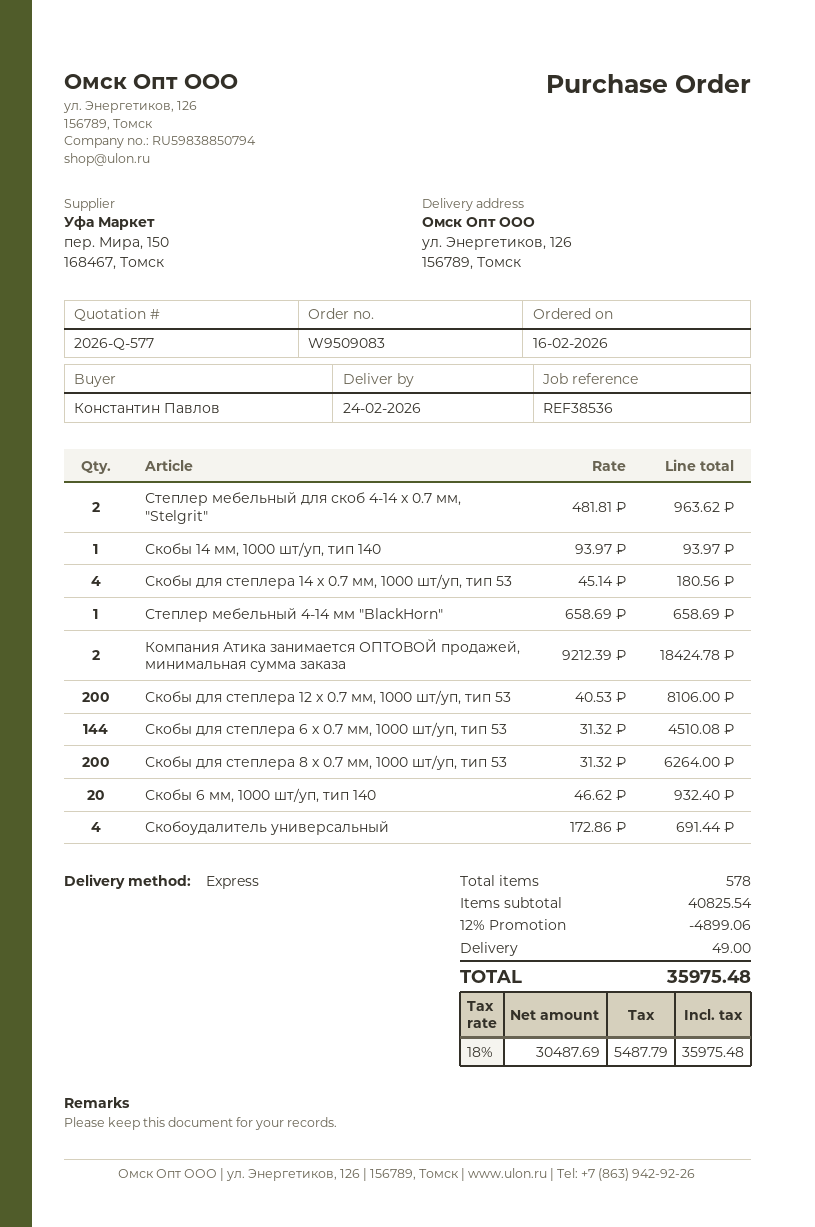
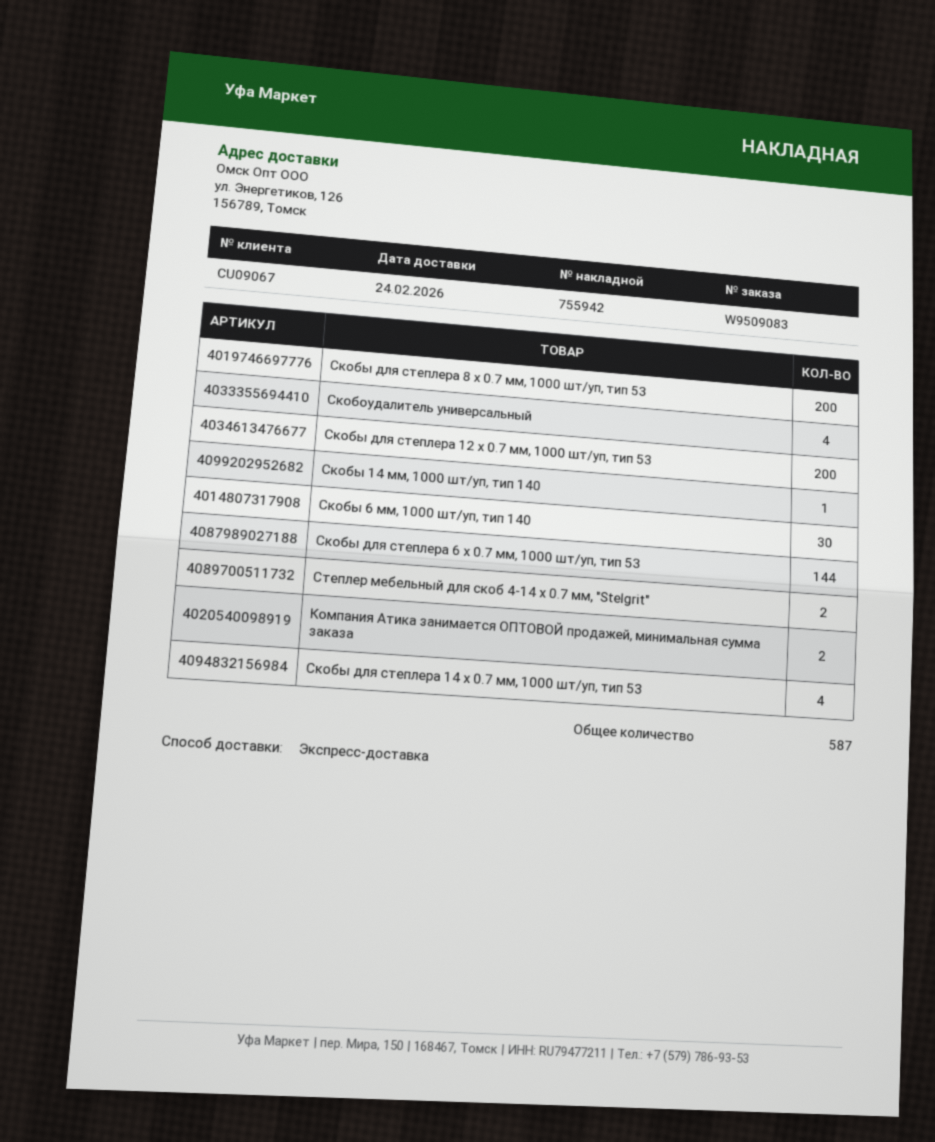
Степлер мебельный 4-14 мм "BlackHorn": 1 -> none
Скобы 6 мм, 1000 шт/уп, тип 140: 20 -> 30
total quantity: 578 -> 587

